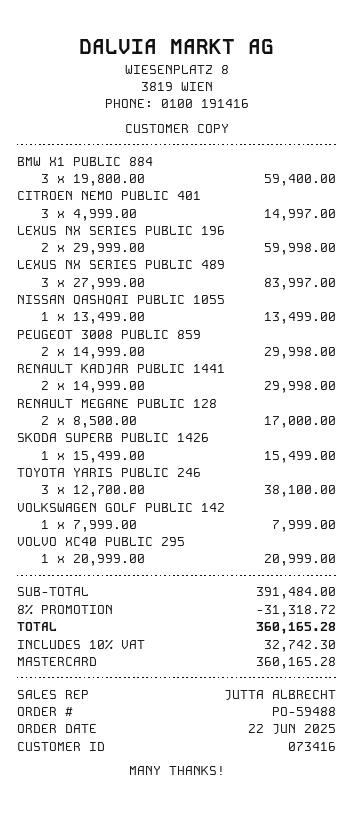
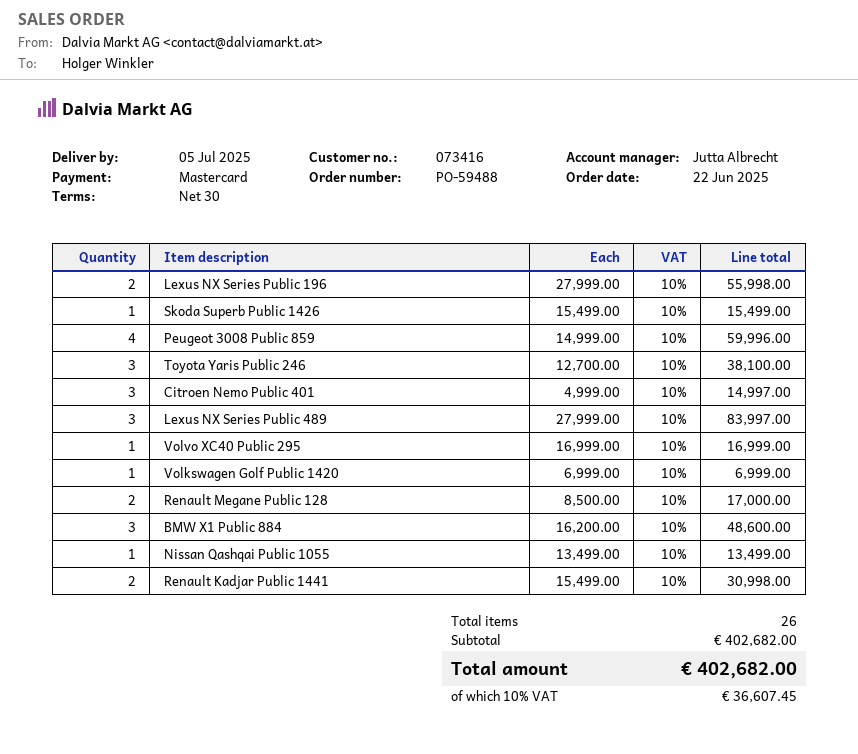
BMW X1 PUBLIC 884: 3 x 19800.00 = 59400.00 -> 3 x 16200.00 = 48600.00
LEXUS NX SERIES PUBLIC 196: 2 x 29999.00 = 59998.00 -> 2 x 27999.00 = 55998.00
PEUGEOT 3008 PUBLIC 859: 2 x 14999.00 = 29998.00 -> 4 x 14999.00 = 59996.00
RENAULT KADJAR PUBLIC 1441: 2 x 14999.00 = 29998.00 -> 2 x 15499.00 = 30998.00
VOLKSWAGEN GOLF PUBLIC 142: 1 x 7999.00 = 7999.00 -> 1 x 6999.00 = 6999.00
VOLVO XC40 PUBLIC 295: 1 x 20999.00 = 20999.00 -> 1 x 16999.00 = 16999.00
subtotal: 391484.00 -> 402682.00
discount: 8% = 31318.72 -> none
tax: 10% = 32742.30 -> 10% = 36607.45
total: 360165.28 -> 402682.00

